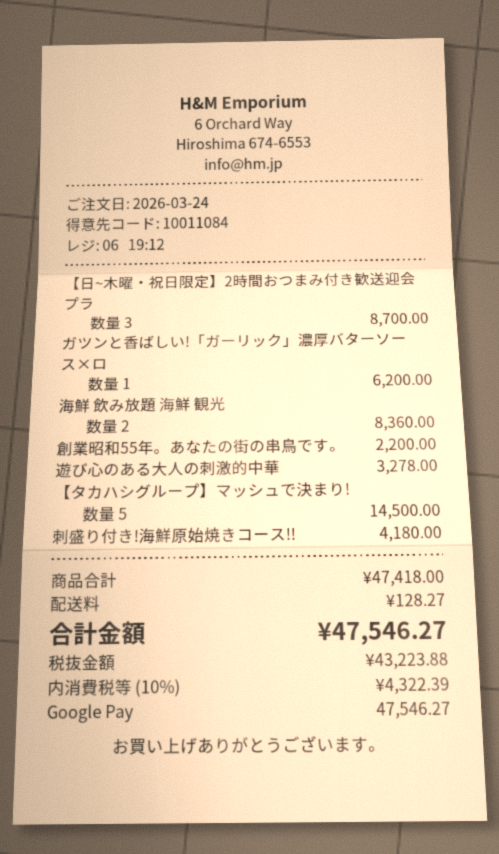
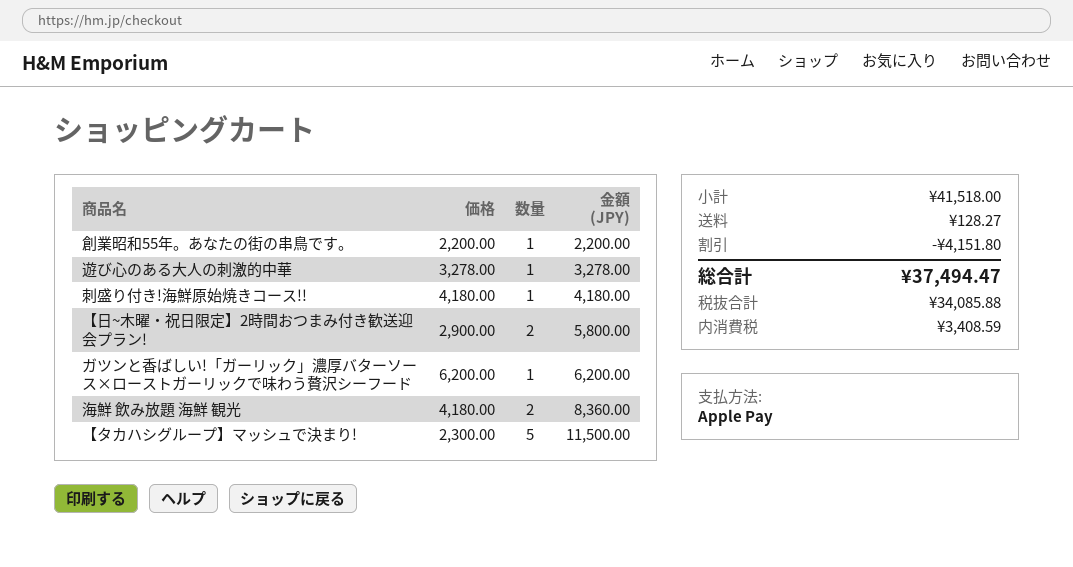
payment method: Google Pay -> Apple Pay
【日~木曜・祝日限定】2時間おつまみ付き歓送迎会プラ: 3 for 8700.00 -> 2 for 5800.00
【タカハシグループ】マッシュで決まり!: 5 for 14500.00 -> 5 for 11500.00
subtotal: 47418.00 -> 41518.00
discount: none -> 4151.80
net: 43223.88 -> 34085.88
tax: 4322.39 -> 3408.59
total: 47546.27 -> 37494.47

